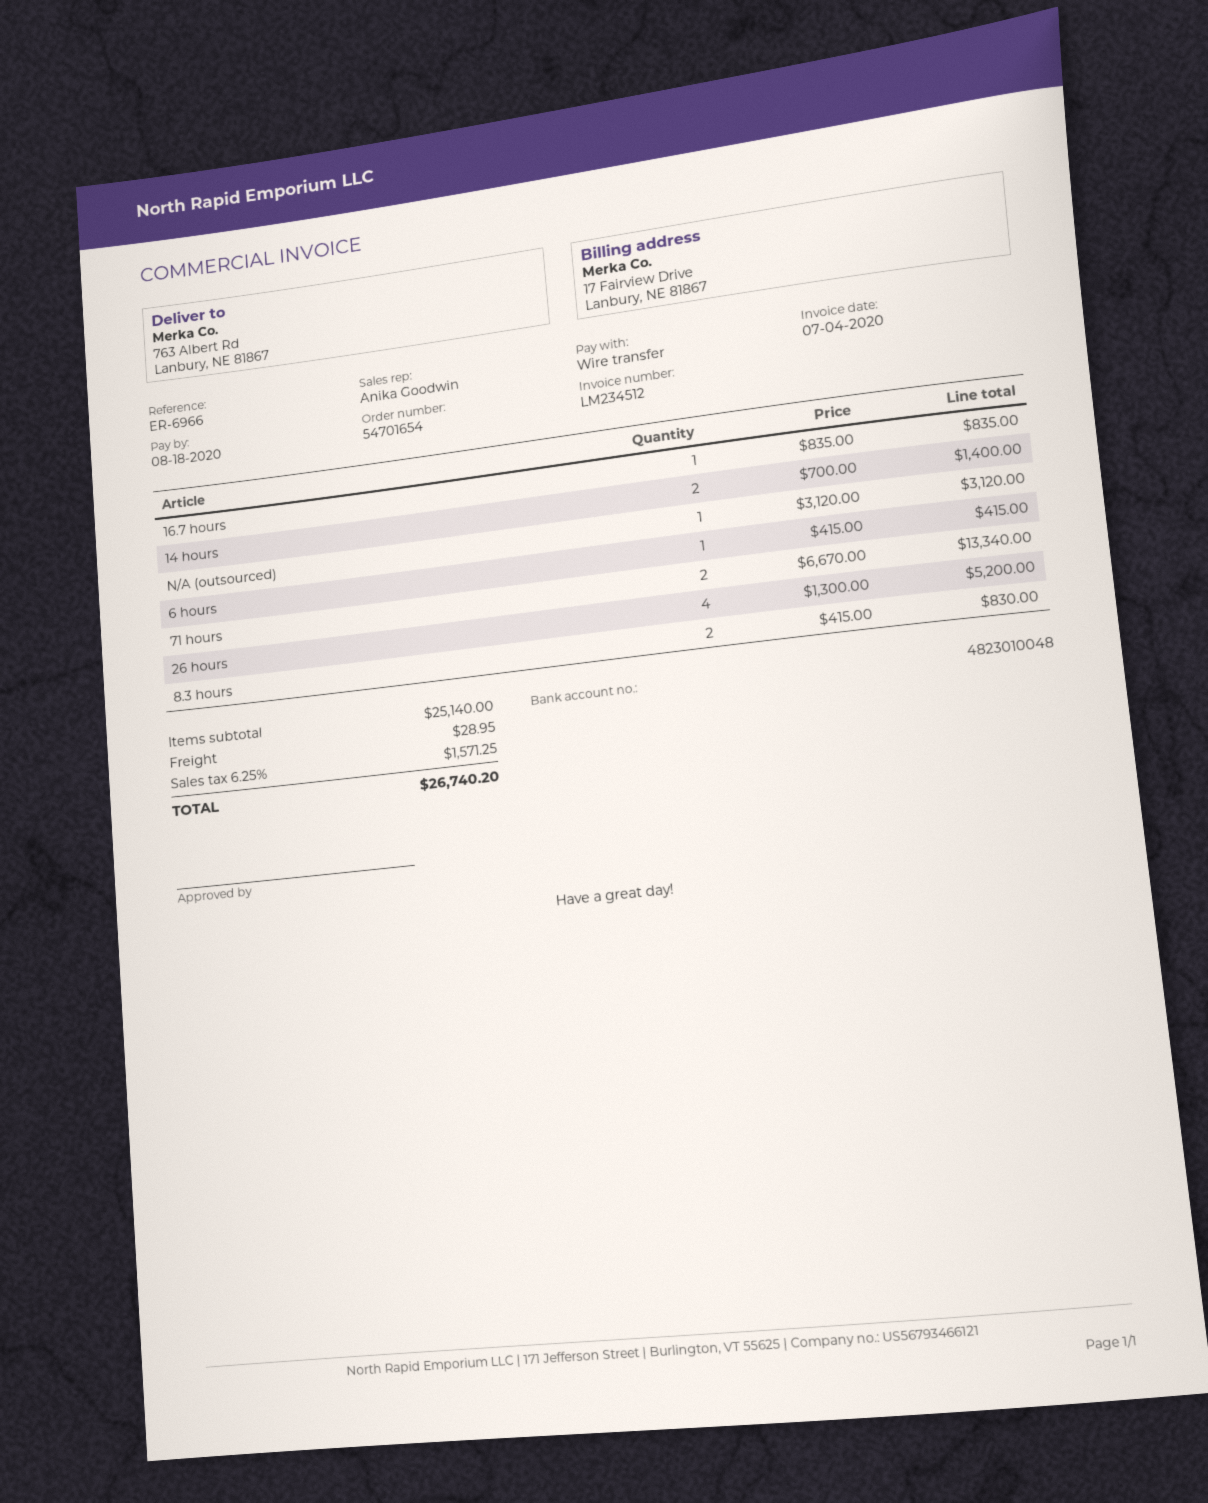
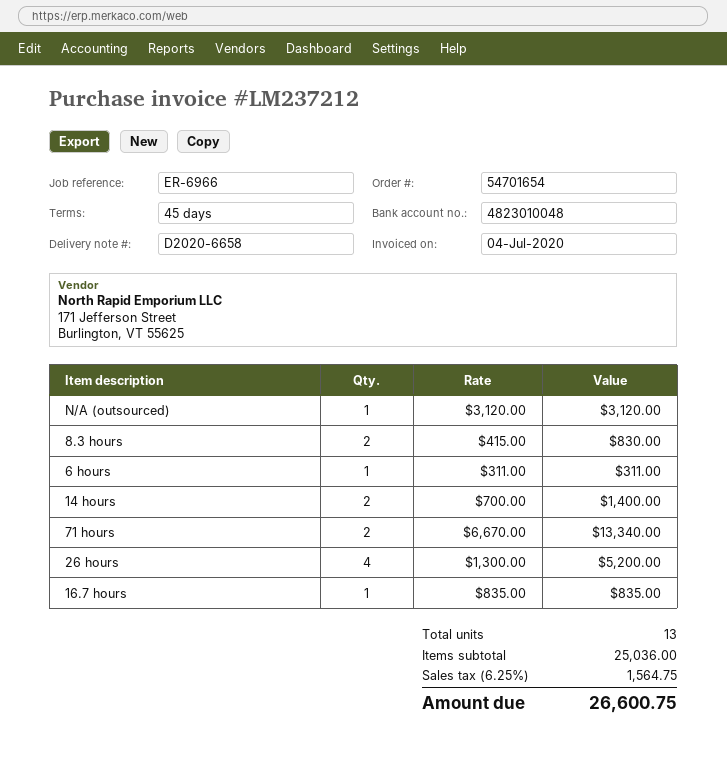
invoice number: LM234512 -> LM237212
6 hours: 1 x 415.00 = 415.00 -> 1 x 311.00 = 311.00
subtotal: 25140.00 -> 25036.00
shipping: 28.95 -> none
tax: 6.25% = 1571.25 -> 6.25% = 1564.75
total: 26740.20 -> 26600.75

